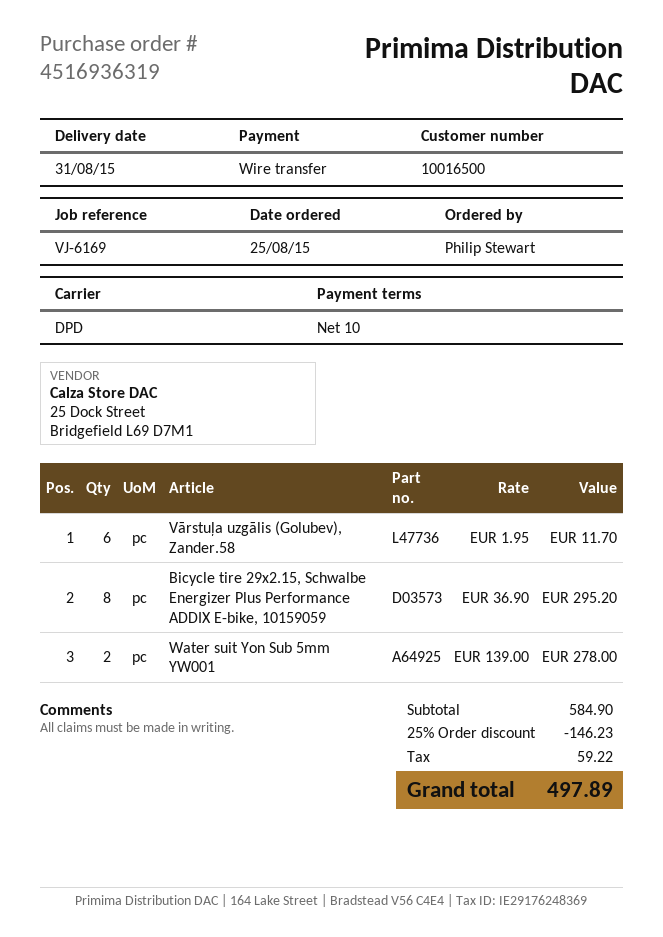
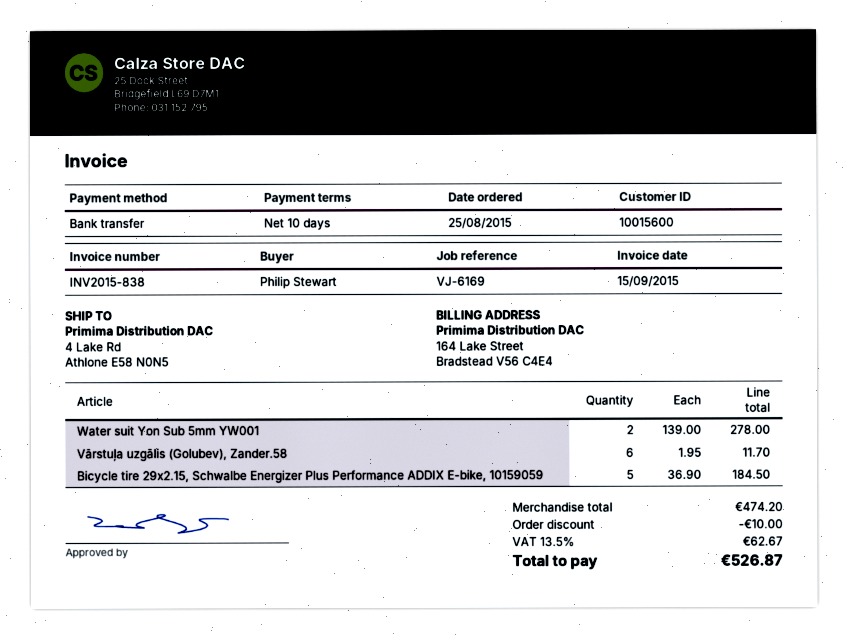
customer number: 10016500 -> 10015600
Bicycle tire 29x2.15, Schwalbe Energizer Plus Performance ADDIX E-bike, 10159059: 8 x 36.90 = 295.20 -> 5 x 36.90 = 184.50
subtotal: 584.90 -> 474.20
discount: 146.23 -> 10.00
tax: 59.22 -> 62.67
total: 497.89 -> 526.87

